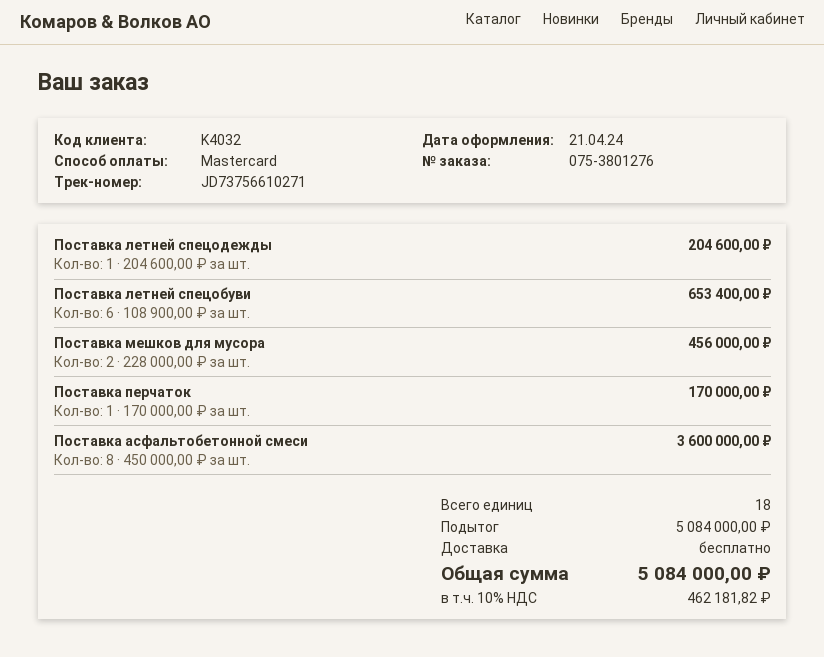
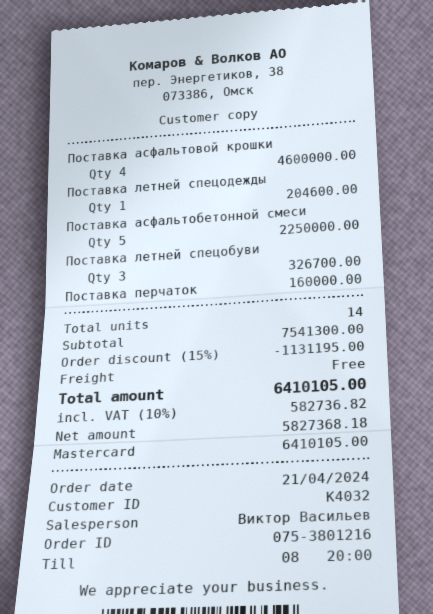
order number: 075-3801276 -> 075-3801216
Поставка летней спецобуви: 6 for 653400.00 -> 3 for 326700.00
Поставка мешков для мусора: 2 for 456000.00 -> none
Поставка перчаток: 1 for 170000.00 -> 1 for 160000.00
Поставка асфальтобетонной смеси: 8 for 3600000.00 -> 5 for 2250000.00
Поставка асфальтовой крошки: none -> 4 for 4600000.00
total quantity: 18 -> 14
subtotal: 5084000.00 -> 7541300.00
discount: none -> 15% = 1131195.00
tax: 10% = 462181.82 -> 10% = 582736.82
total: 5084000.00 -> 6410105.00

